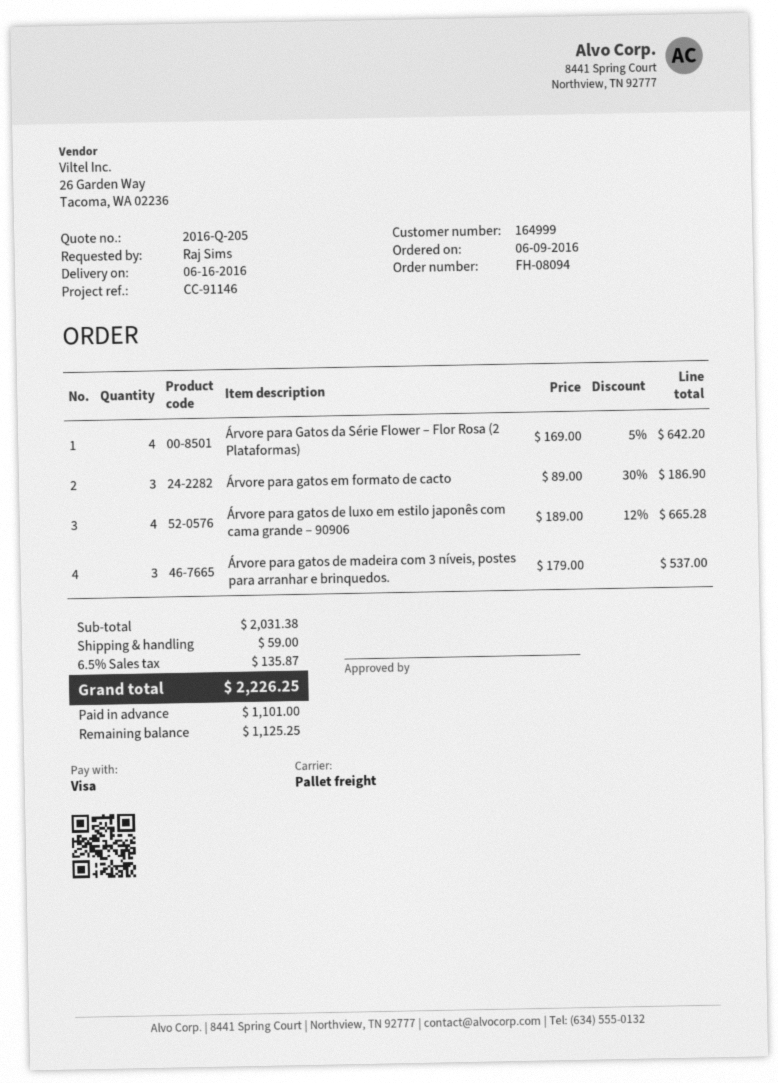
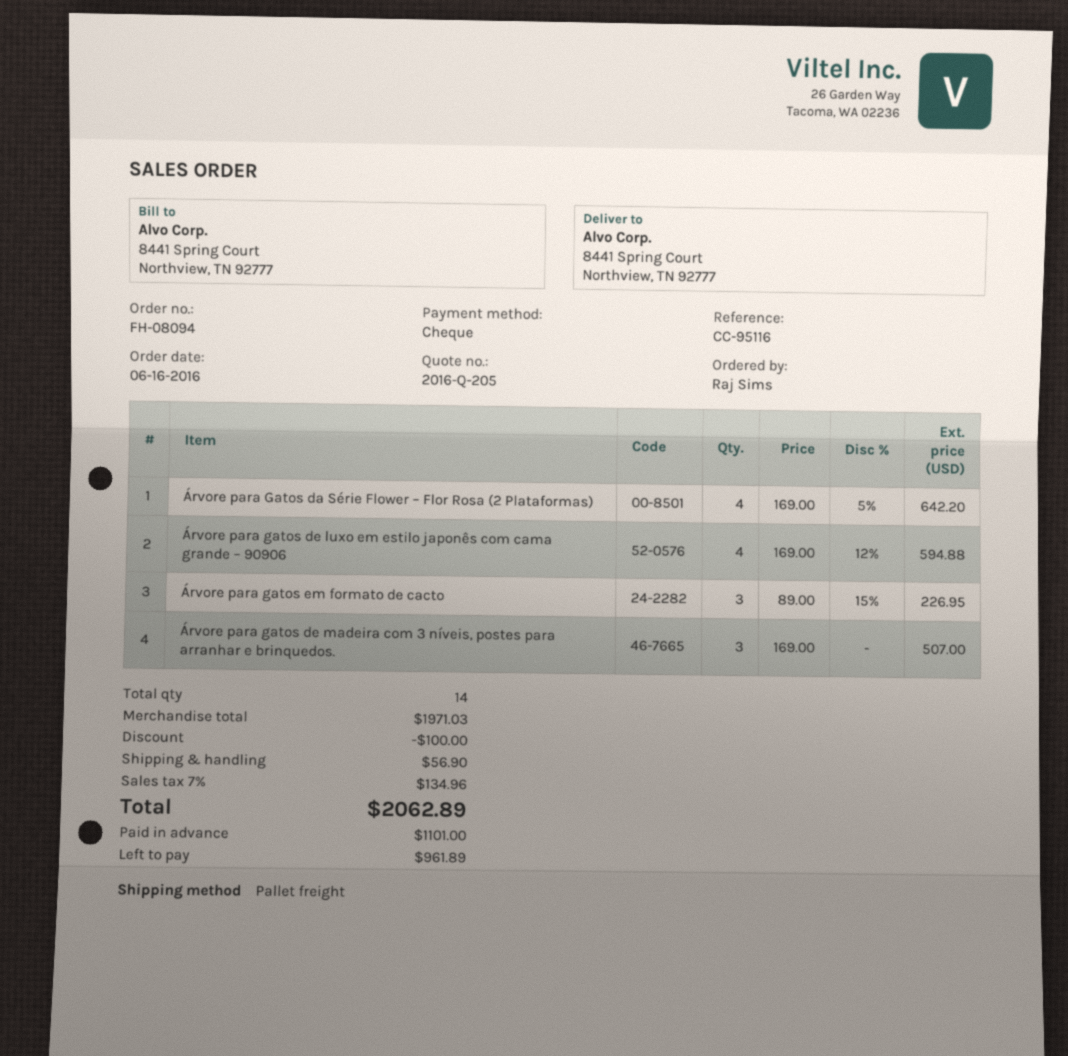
order date: 2016-06-09 -> 2016-06-16
reference: CC-91146 -> CC-95116
payment method: Visa -> cheque
Árvore para gatos em formato de cacto: 3 x 89.00 - 30% = 186.90 -> 3 x 89.00 - 15% = 226.95
Árvore para gatos de luxo em estilo japonês com cama grande – 90906: 4 x 189.00 - 12% = 665.28 -> 4 x 169.00 - 12% = 594.88
Árvore para gatos de madeira com 3 níveis, postes para arranhar e brinquedos.: 3 x 179.00 = 537.00 -> 3 x 169.00 = 507.00
subtotal: 2031.38 -> 1971.03
discount: none -> 100.00
shipping: 59.00 -> 56.90
tax: 6.5% = 135.87 -> 7% = 134.96
total: 2226.25 -> 2062.89
balance: 1125.25 -> 961.89

